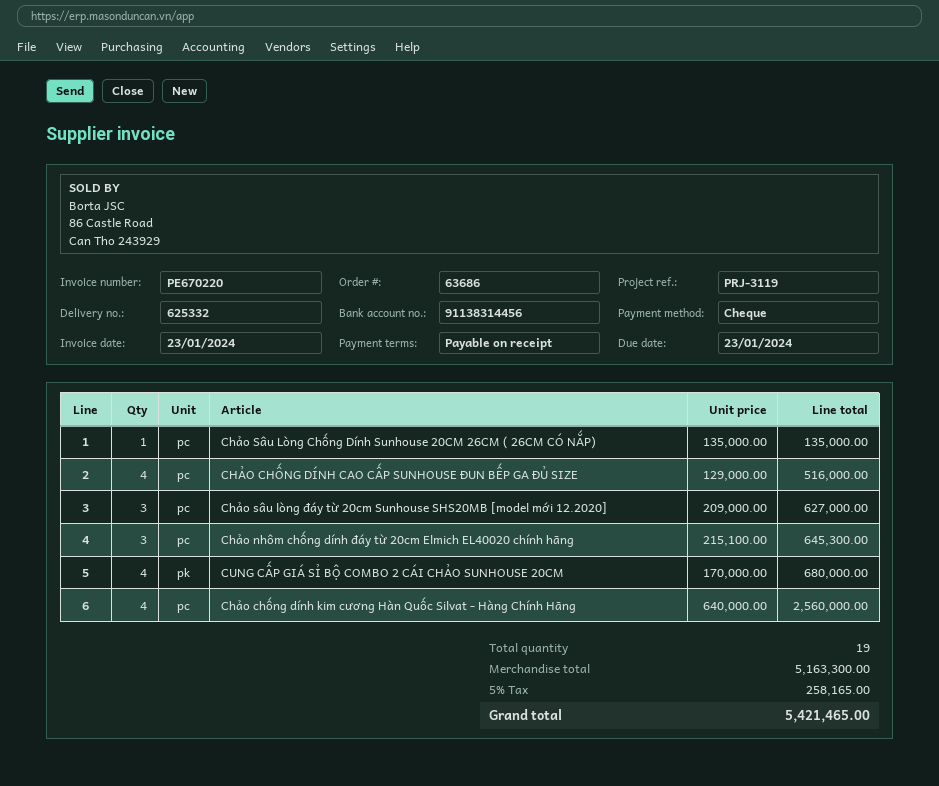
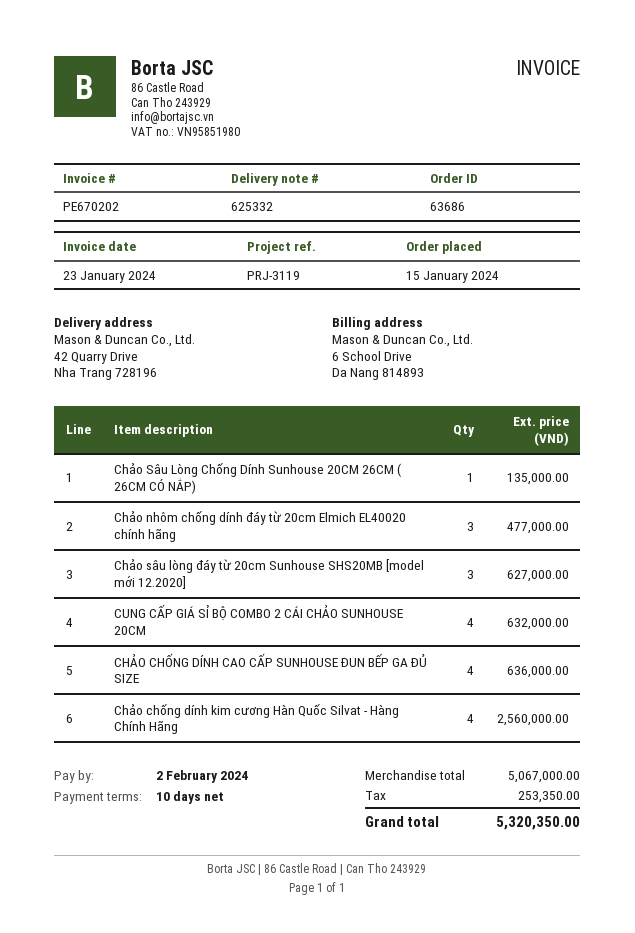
invoice number: PE670220 -> PE670202
payment terms: on receipt -> 10 days
due date: 2024-01-23 -> 2024-02-02
CHẢO CHỐNG DÍNH CAO CẤP SUNHOUSE ĐUN BẾP GA ĐỦ SIZE: 4 for 516000.00 -> 4 for 636000.00
Chảo nhôm chống dính đáy từ 20cm Elmich EL40020 chính hãng: 3 for 645300.00 -> 3 for 477000.00
CUNG CẤP GIÁ SỈ BỘ COMBO 2 CÁI CHẢO SUNHOUSE 20CM: 4 for 680000.00 -> 4 for 632000.00
subtotal: 5163300.00 -> 5067000.00
tax: 258165.00 -> 253350.00
total: 5421465.00 -> 5320350.00

